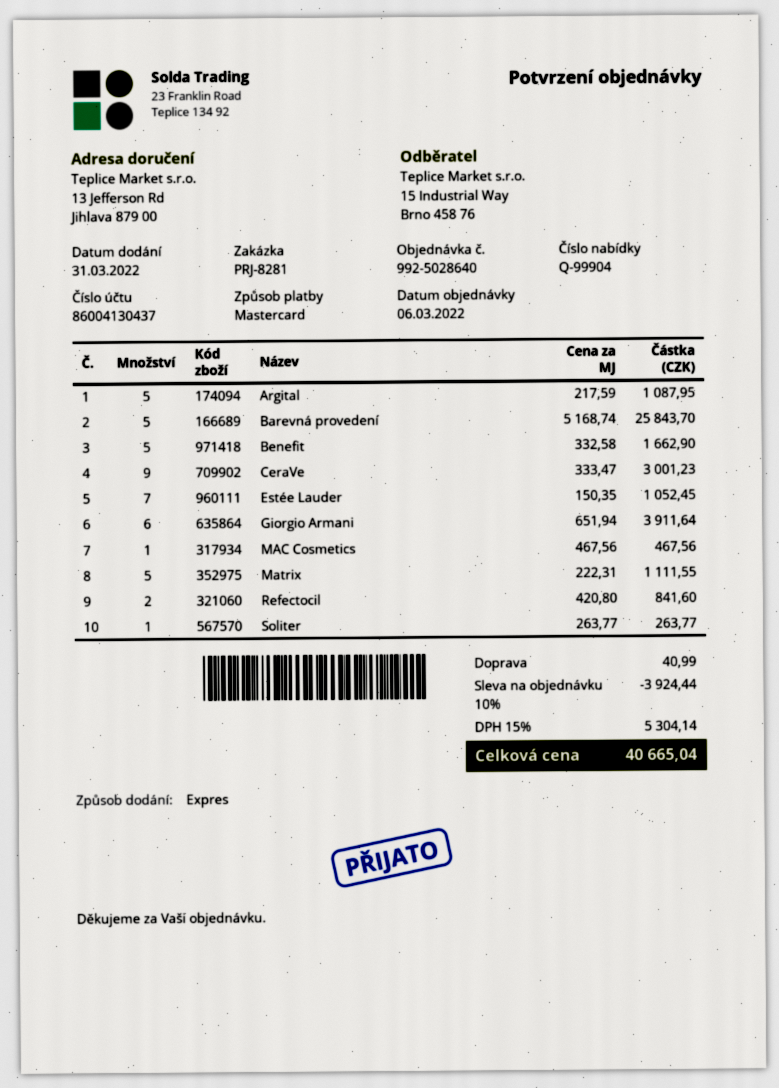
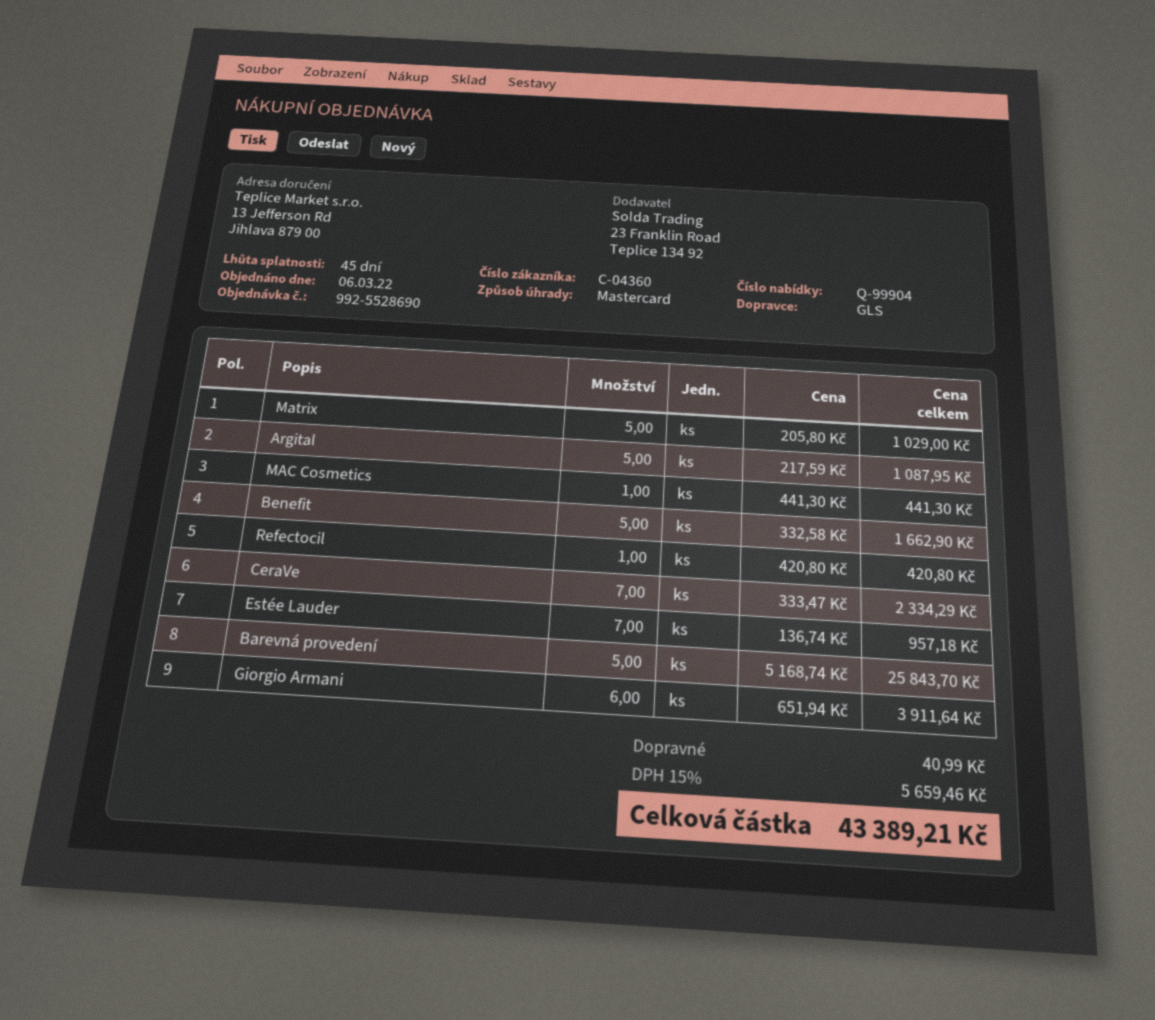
order number: 992-5028640 -> 992-5528690
shipping method: express -> GLS
CeraVe: 9 x 333.47 = 3001.23 -> 7 x 333.47 = 2334.29
Estée Lauder: 7 x 150.35 = 1052.45 -> 7 x 136.74 = 957.18
MAC Cosmetics: 1 x 467.56 = 467.56 -> 1 x 441.30 = 441.30
Matrix: 5 x 222.31 = 1111.55 -> 5 x 205.80 = 1029.00
Refectocil: 2 x 420.80 = 841.60 -> 1 x 420.80 = 420.80
Soliter: 1 x 263.77 = 263.77 -> none
discount: 10% = 3924.44 -> none
tax: 15% = 5304.14 -> 15% = 5659.46
total: 40665.04 -> 43389.21

